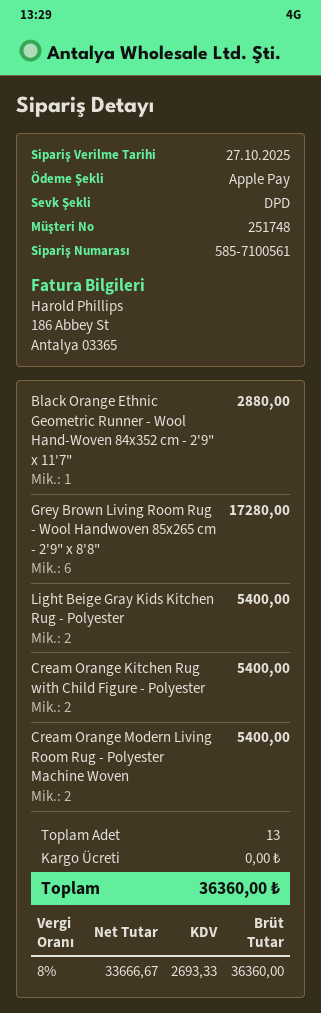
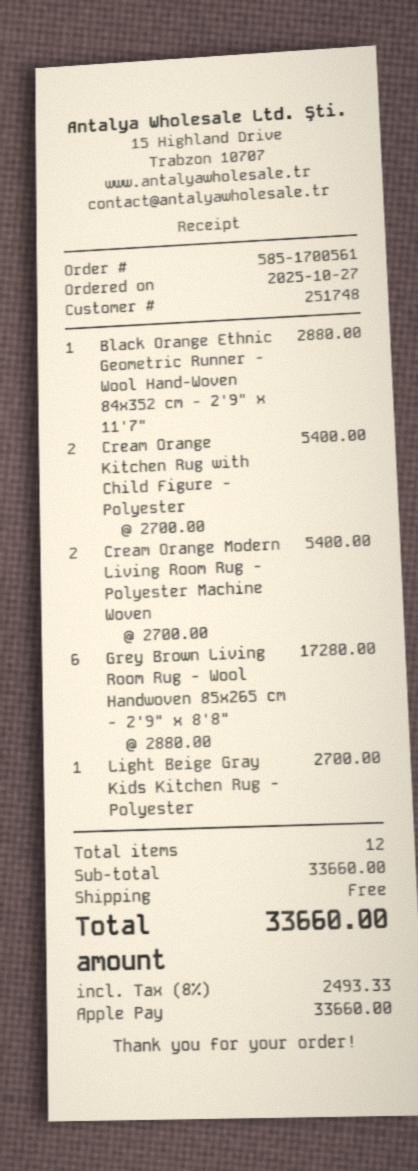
order number: 585-7100561 -> 585-1700561
Light Beige Gray Kids Kitchen Rug - Polyester: 2 for 5400.00 -> 1 for 2700.00
total quantity: 13 -> 12
tax: 8% = 2693.33 -> 8% = 2493.33
total: 36360.00 -> 33660.00

